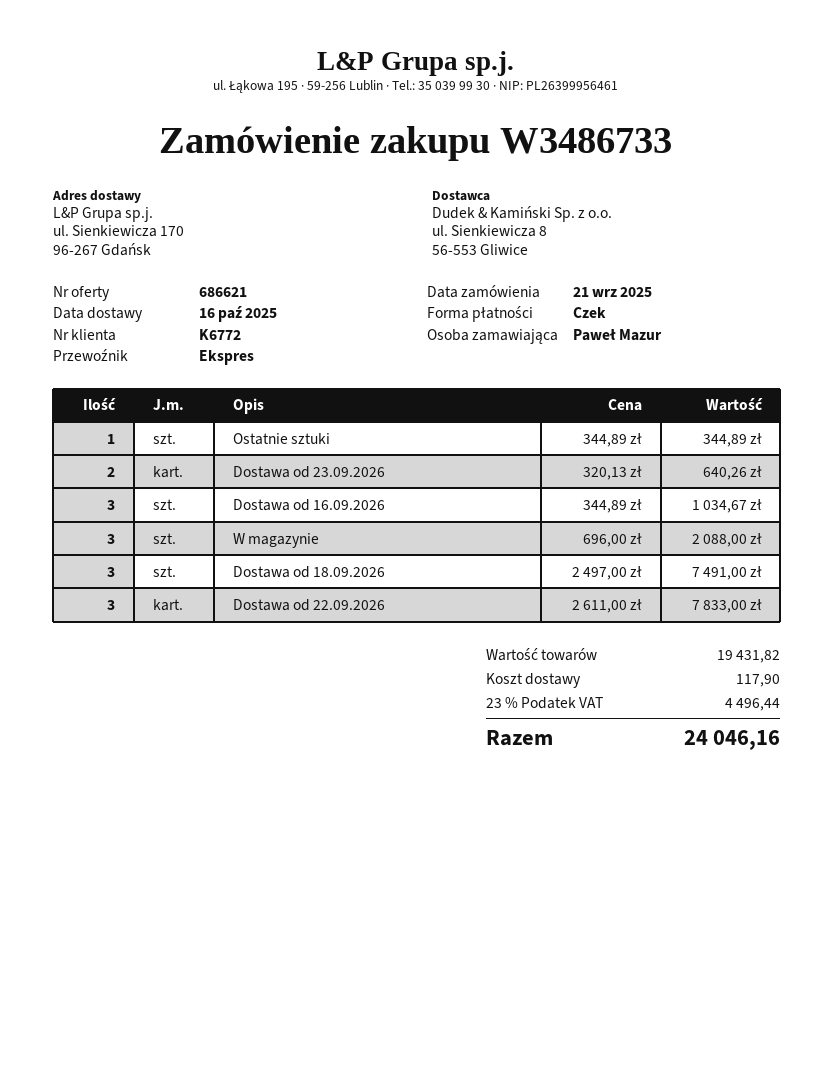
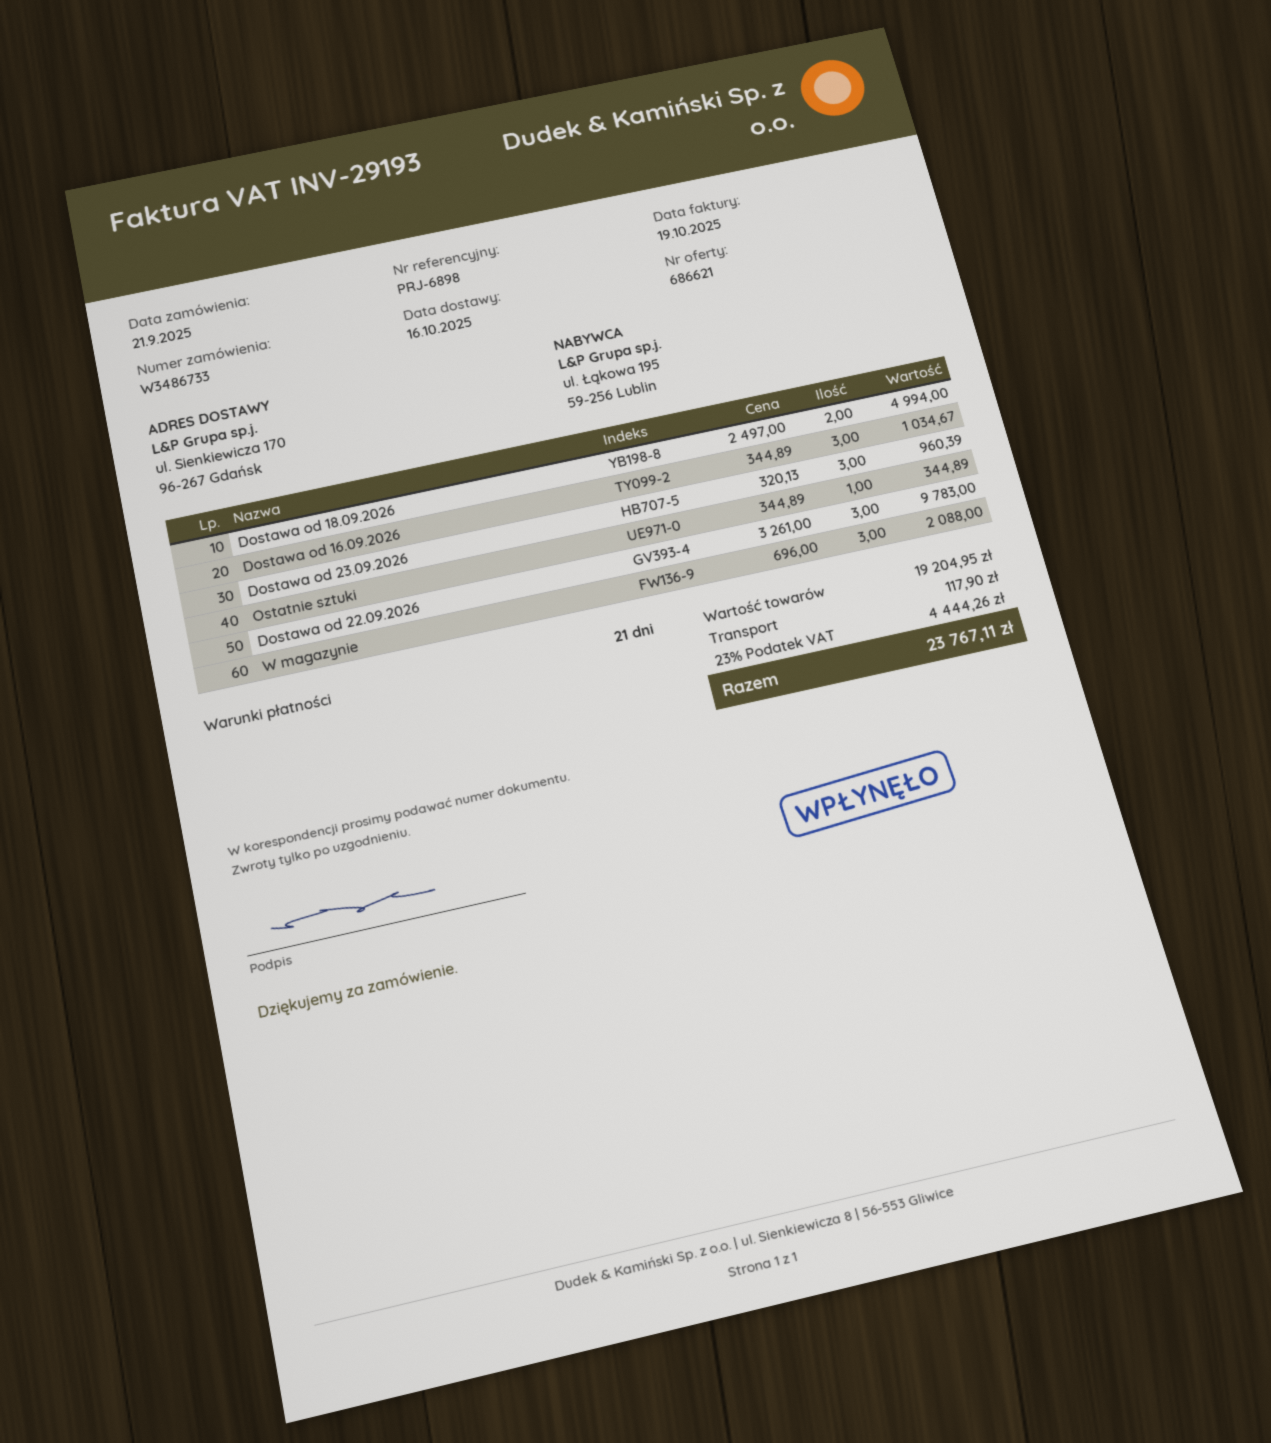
Dostawa od 23.09.2026: 2 x 320.13 = 640.26 -> 3 x 320.13 = 960.39
Dostawa od 18.09.2026: 3 x 2497.00 = 7491.00 -> 2 x 2497.00 = 4994.00
Dostawa od 22.09.2026: 3 x 2611.00 = 7833.00 -> 3 x 3261.00 = 9783.00
subtotal: 19431.82 -> 19204.95
tax: 23% = 4496.44 -> 23% = 4444.26
total: 24046.16 -> 23767.11

